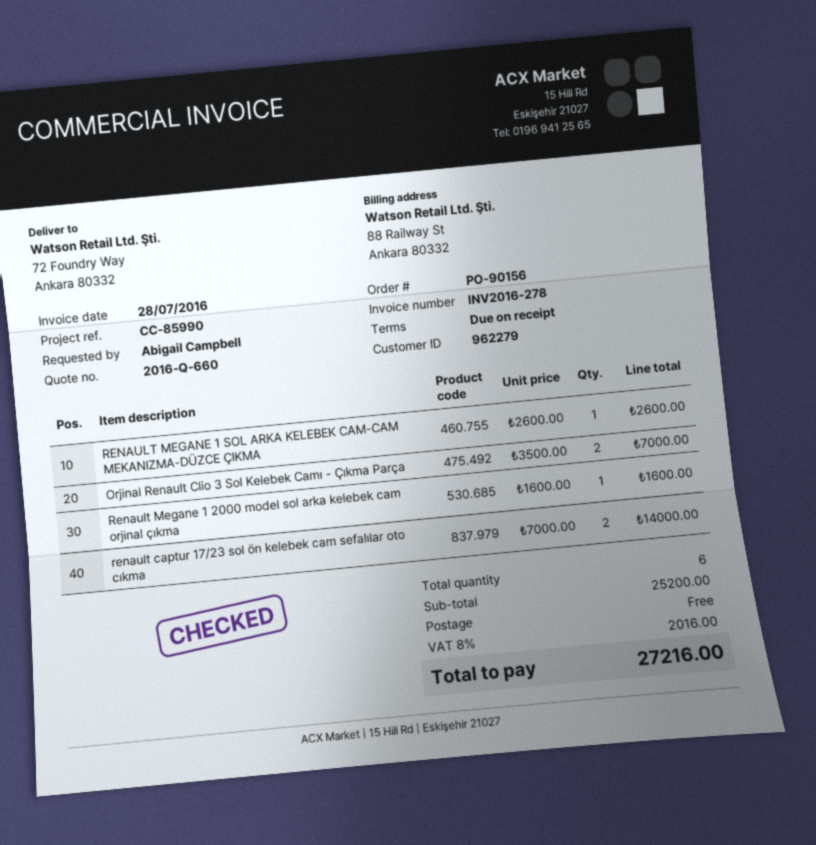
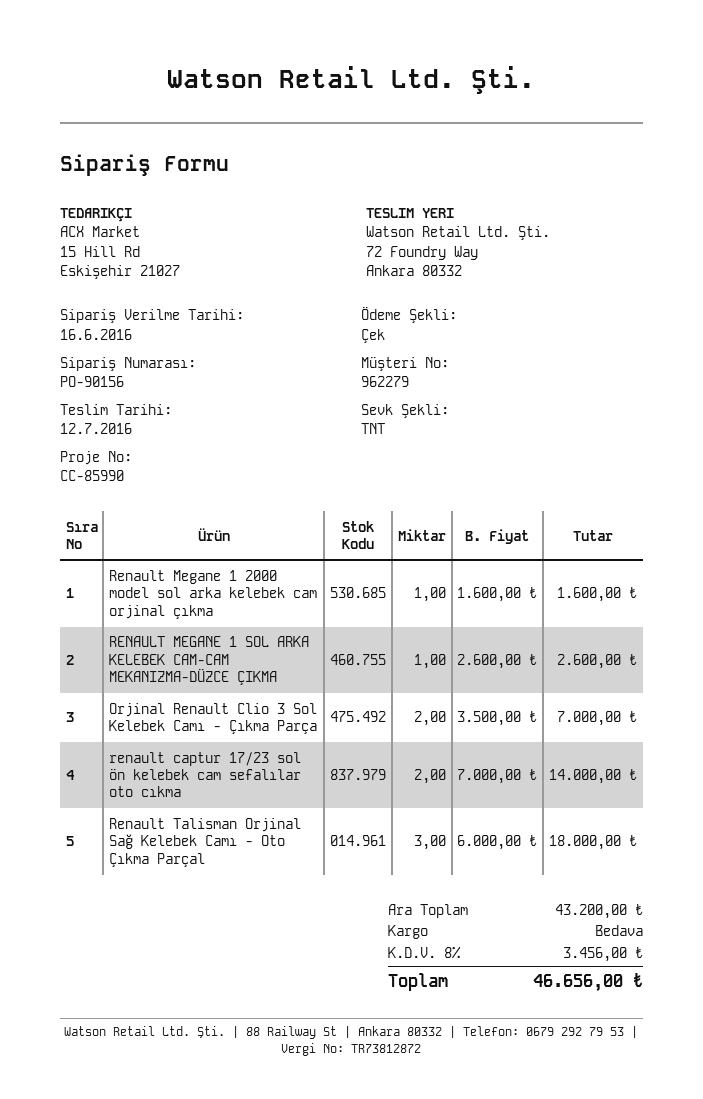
Renault Talisman Orjinal Sağ Kelebek Camı - Oto Çıkma Parçal: none -> 3 x 6000.00 = 18000.00
subtotal: 25200.00 -> 43200.00
tax: 8% = 2016.00 -> 8% = 3456.00
total: 27216.00 -> 46656.00

